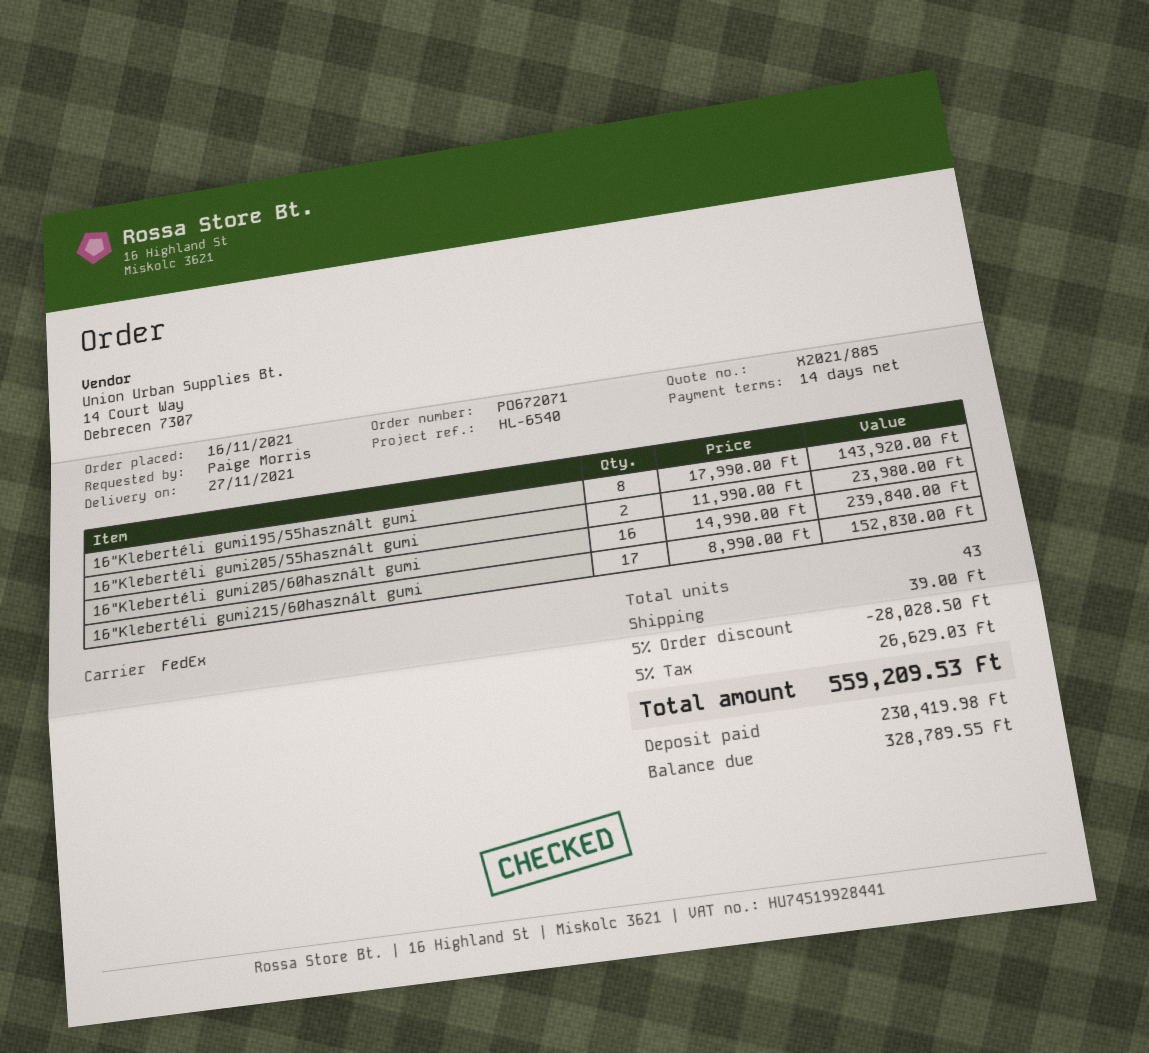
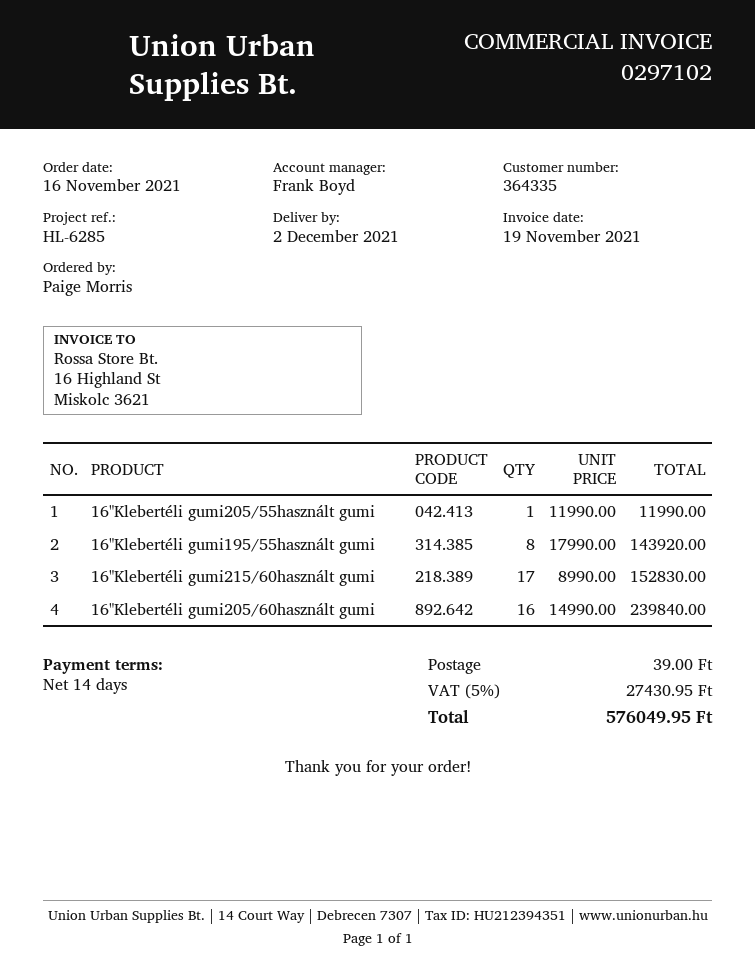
delivery date: 2021-11-27 -> 2021-12-02
reference: HL-6540 -> HL-6285
16"Klebertéli gumi205/55használt gumi: 2 x 11990.00 = 23980.00 -> 1 x 11990.00 = 11990.00
discount: 5% = 28028.50 -> none
tax: 5% = 26629.03 -> 5% = 27430.95
total: 559209.53 -> 576049.95

